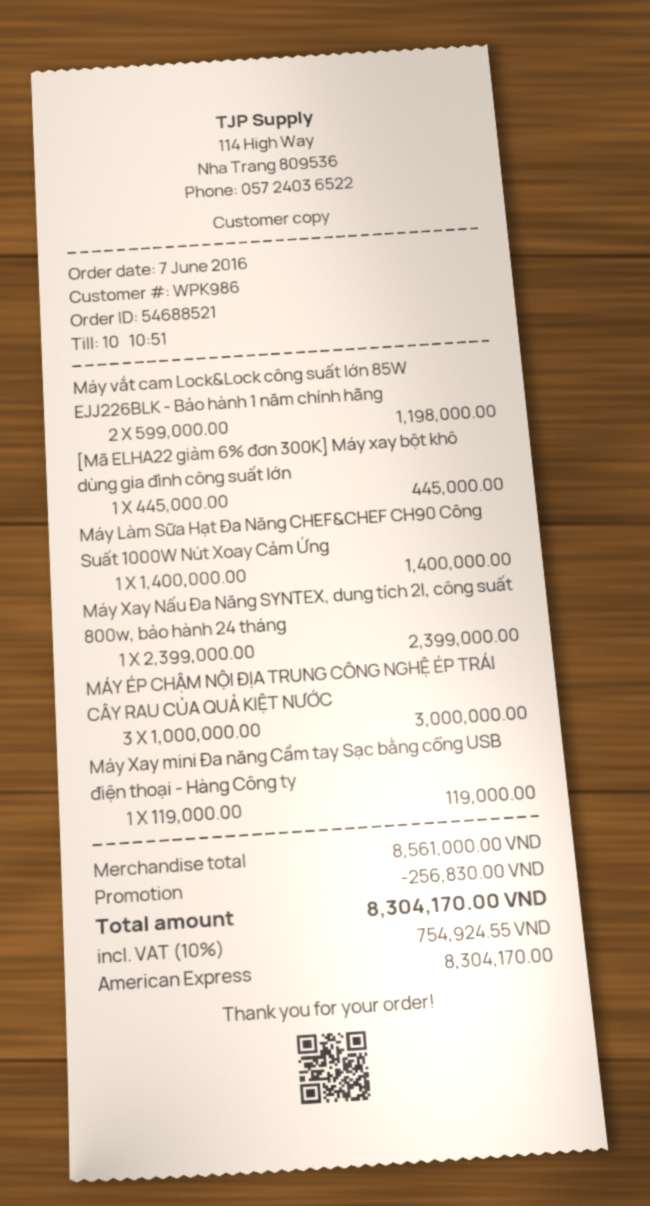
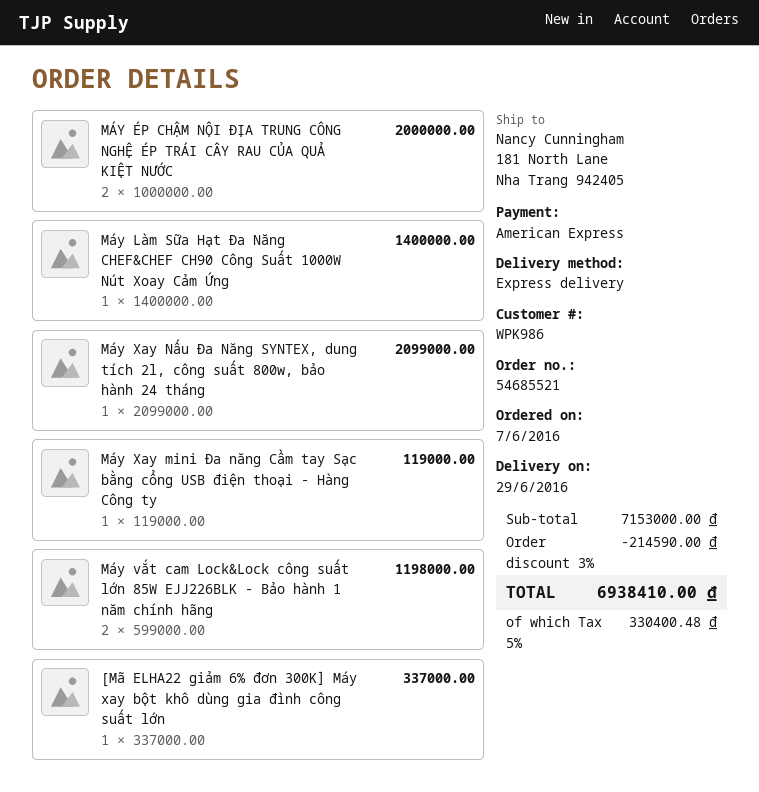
order number: 54688521 -> 54685521
[Mã ELHA22 giảm 6% đơn 300K] Máy xay bột khô dùng gia đình công suất lớn: 1 x 445000.00 = 445000.00 -> 1 x 337000.00 = 337000.00
Máy Xay Nấu Đa Năng SYNTEX, dung tích 2l, công suất 800w, bảo hành 24 tháng: 1 x 2399000.00 = 2399000.00 -> 1 x 2099000.00 = 2099000.00
MÁY ÉP CHẬM NỘI ĐỊA TRUNG CÔNG NGHỆ ÉP TRÁI CÂY RAU CỦA QUẢ KIỆT NƯỚC: 3 x 1000000.00 = 3000000.00 -> 2 x 1000000.00 = 2000000.00
subtotal: 8561000.00 -> 7153000.00
discount: 256830.00 -> 214590.00
tax: 10% = 754924.55 -> 5% = 330400.48
total: 8304170.00 -> 6938410.00

